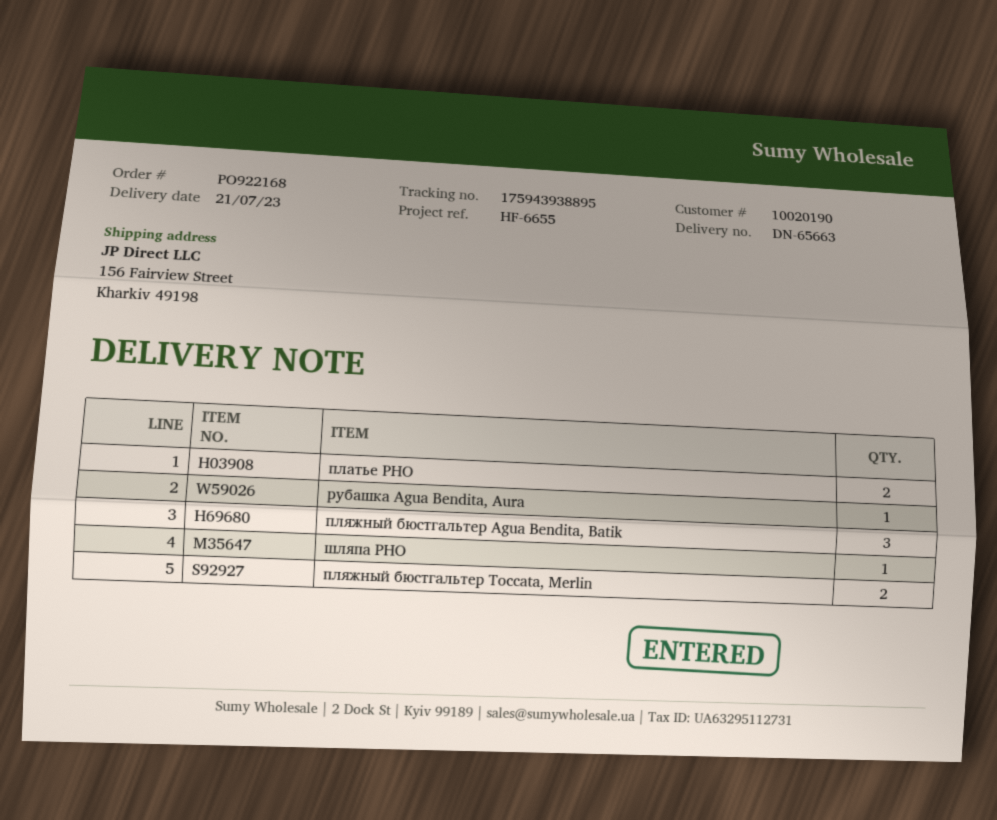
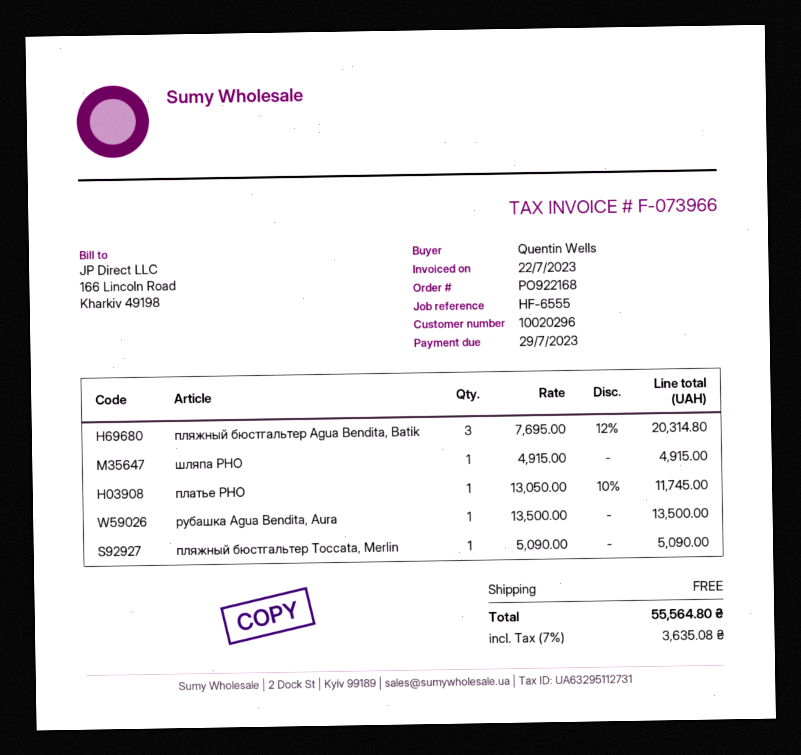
customer number: 10020190 -> 10020296
reference: HF-6655 -> HF-6555
платье PHO: 2 -> 1
пляжный бюстгальтер Toccata, Merlin: 2 -> 1

